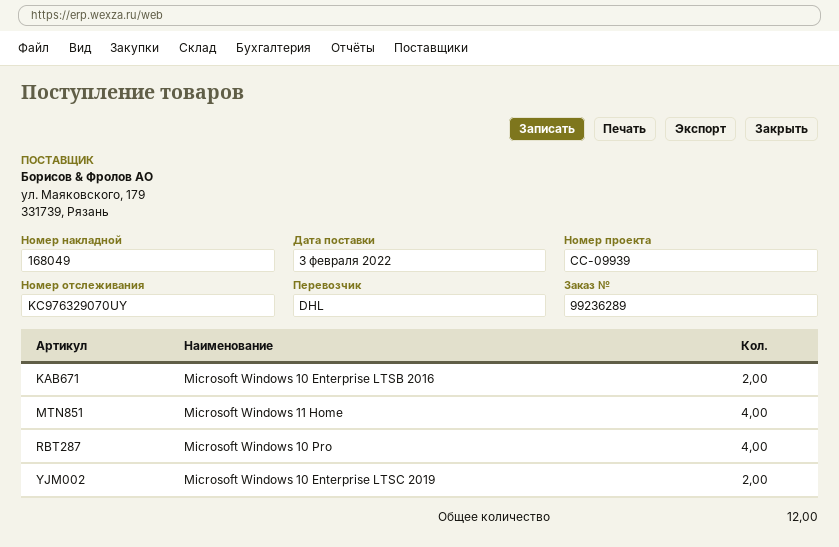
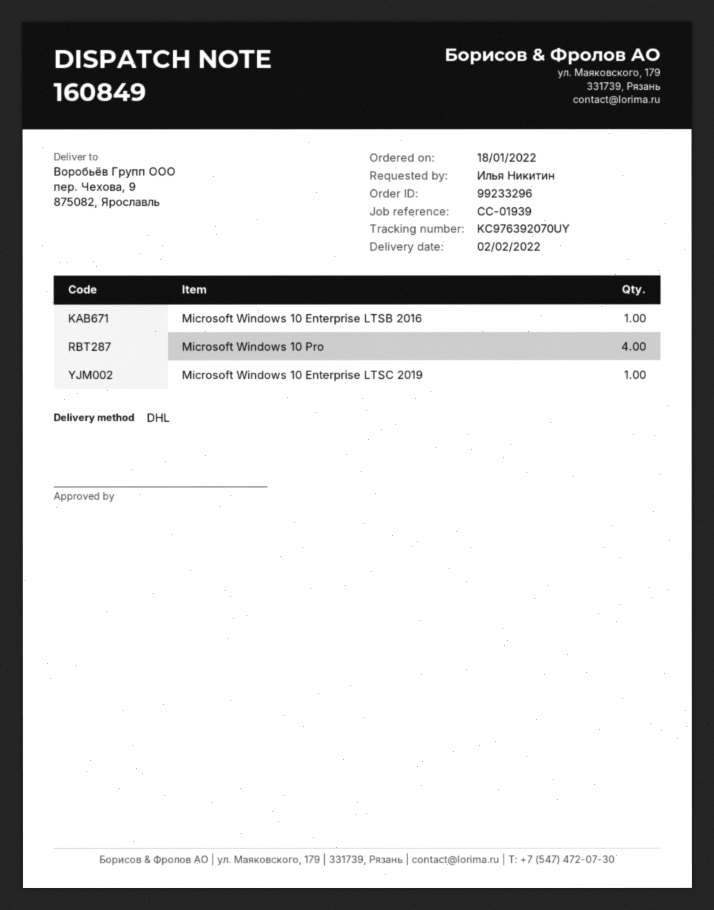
order number: 99236289 -> 99233296
delivery note number: 168049 -> 160849
delivery date: 2022-02-03 -> 2022-02-02
reference: CC-09939 -> CC-01939
tracking number: KC976329070UY -> KC976392070UY
Microsoft Windows 10 Enterprise LTSB 2016: 2 -> 1
Microsoft Windows 11 Home: 4 -> none
Microsoft Windows 10 Enterprise LTSC 2019: 2 -> 1

